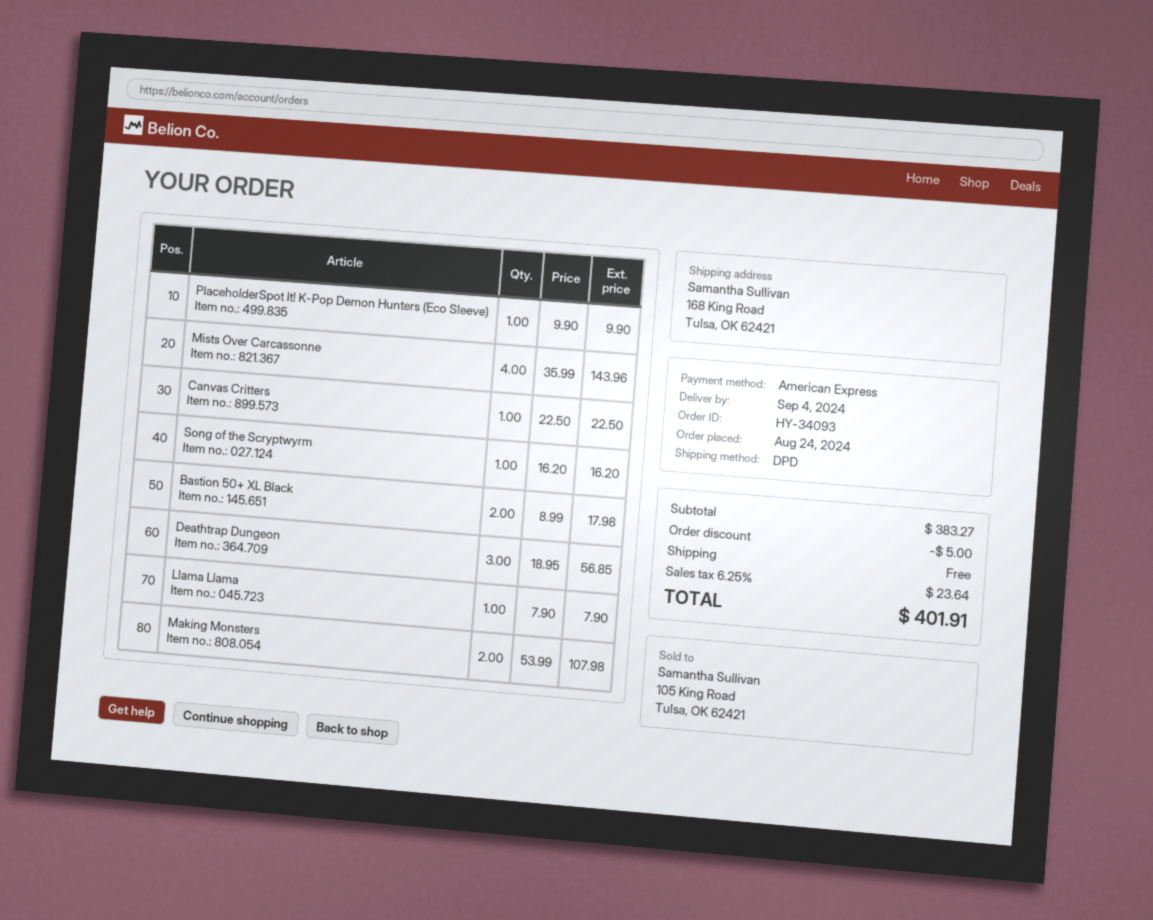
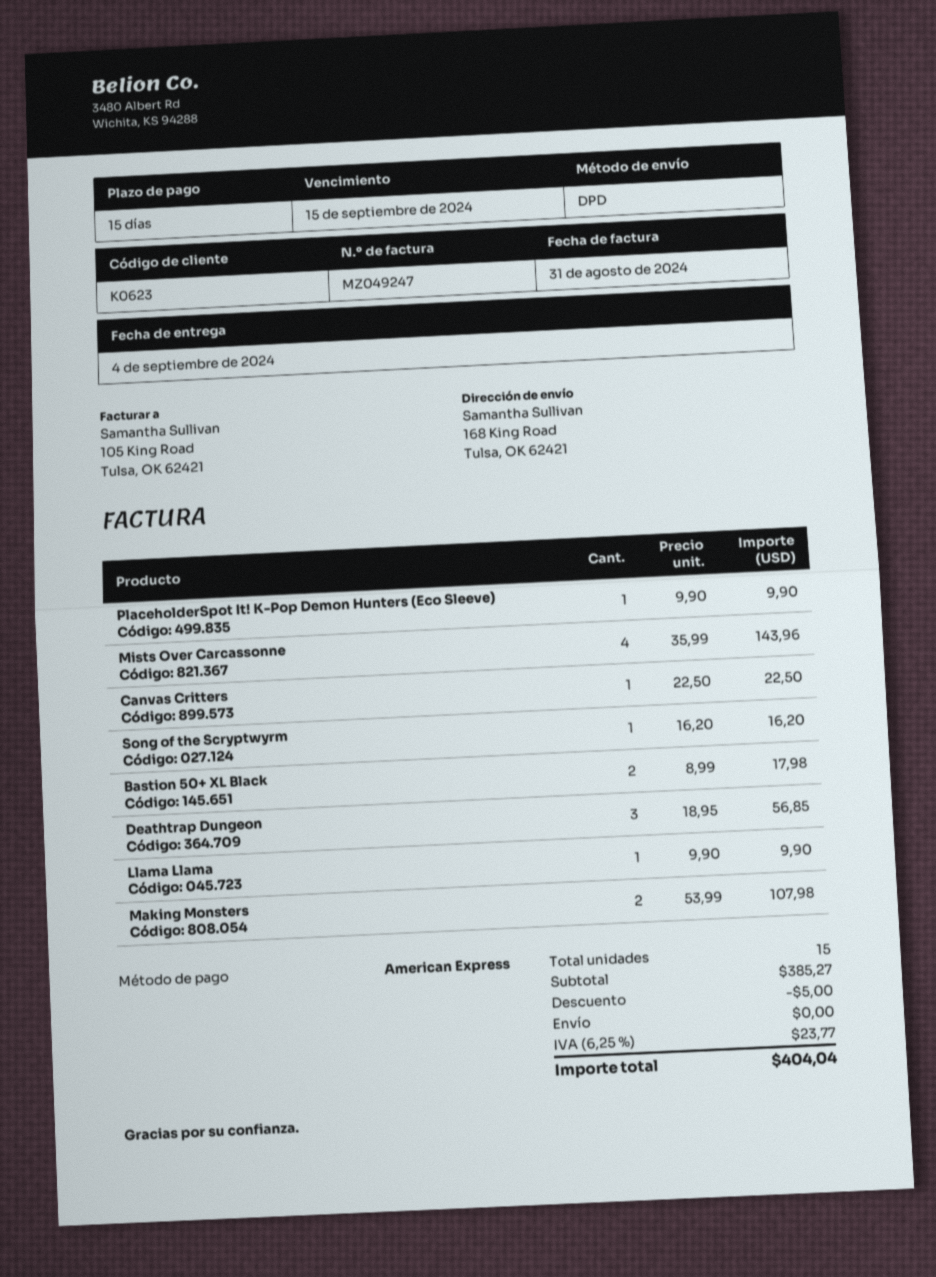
Llama Llama: 1 x 7.90 = 7.90 -> 1 x 9.90 = 9.90
subtotal: 383.27 -> 385.27
tax: 6.25% = 23.64 -> 6.25% = 23.77
total: 401.91 -> 404.04

